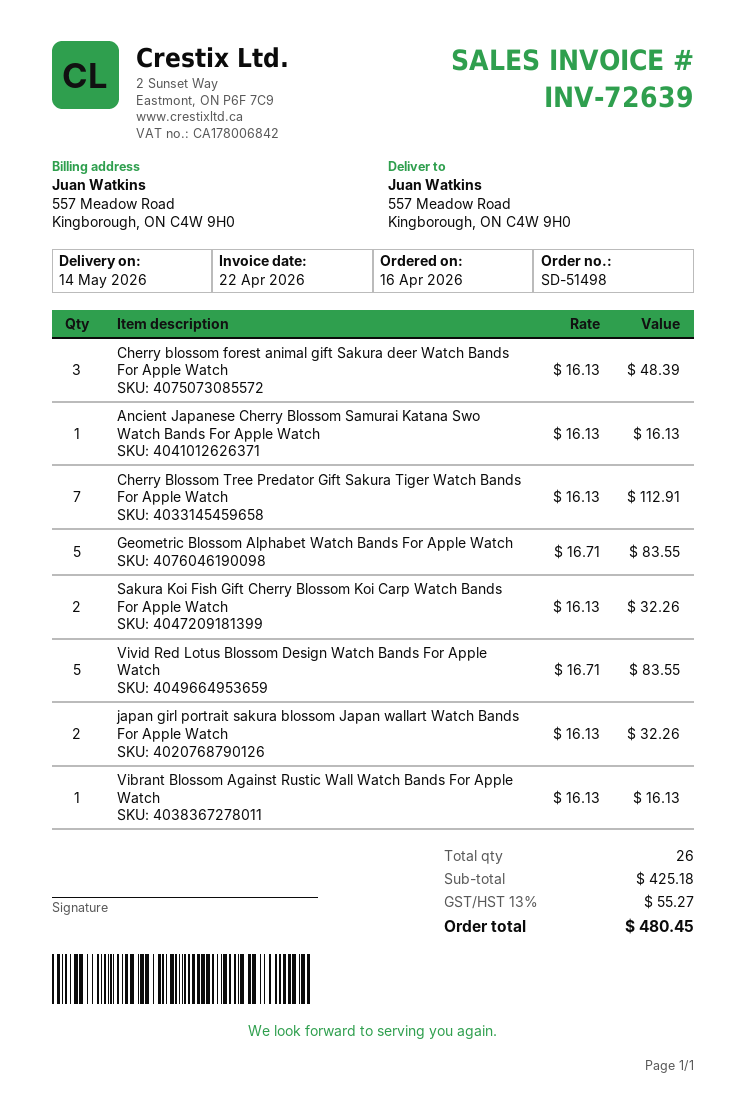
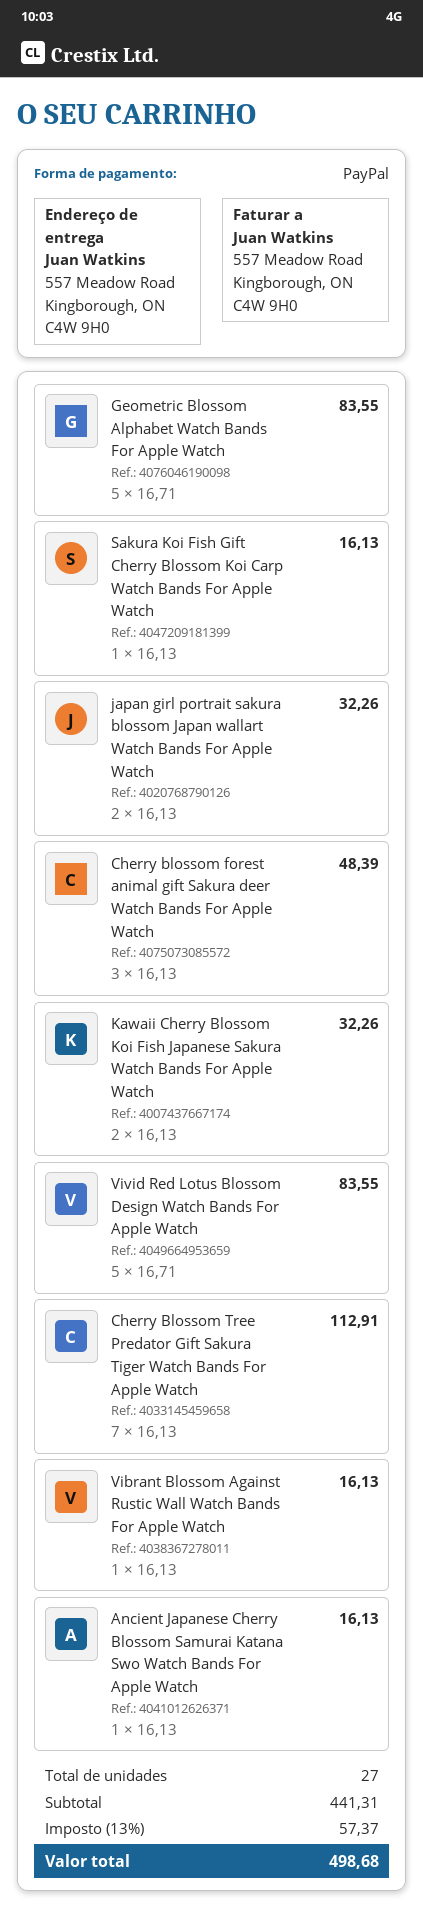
Sakura Koi Fish Gift Cherry Blossom Koi Carp Watch Bands For Apple Watch: 2 x 16.13 = 32.26 -> 1 x 16.13 = 16.13
Kawaii Cherry Blossom Koi Fish Japanese Sakura Watch Bands For Apple Watch: none -> 2 x 16.13 = 32.26
total quantity: 26 -> 27
subtotal: 425.18 -> 441.31
tax: 13% = 55.27 -> 13% = 57.37
total: 480.45 -> 498.68

